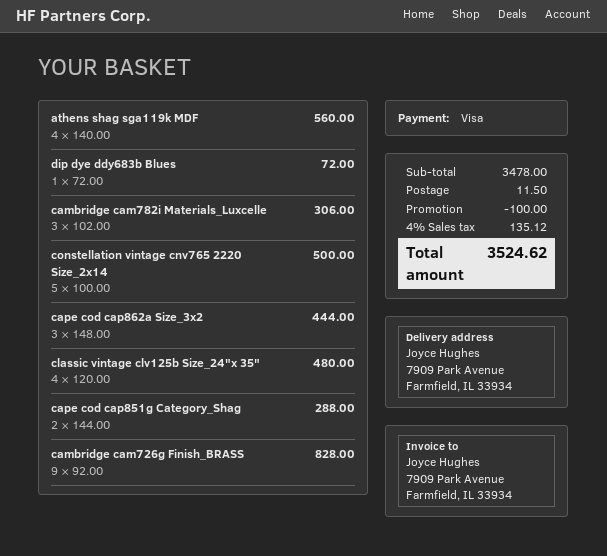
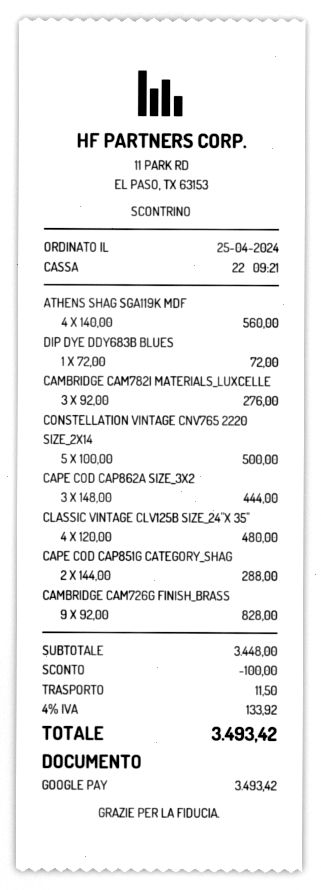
payment method: Visa -> Google Pay
cambridge cam782i Materials_Luxcelle: 3 x 102.00 = 306.00 -> 3 x 92.00 = 276.00
subtotal: 3478.00 -> 3448.00
tax: 4% = 135.12 -> 4% = 133.92
total: 3524.62 -> 3493.42

